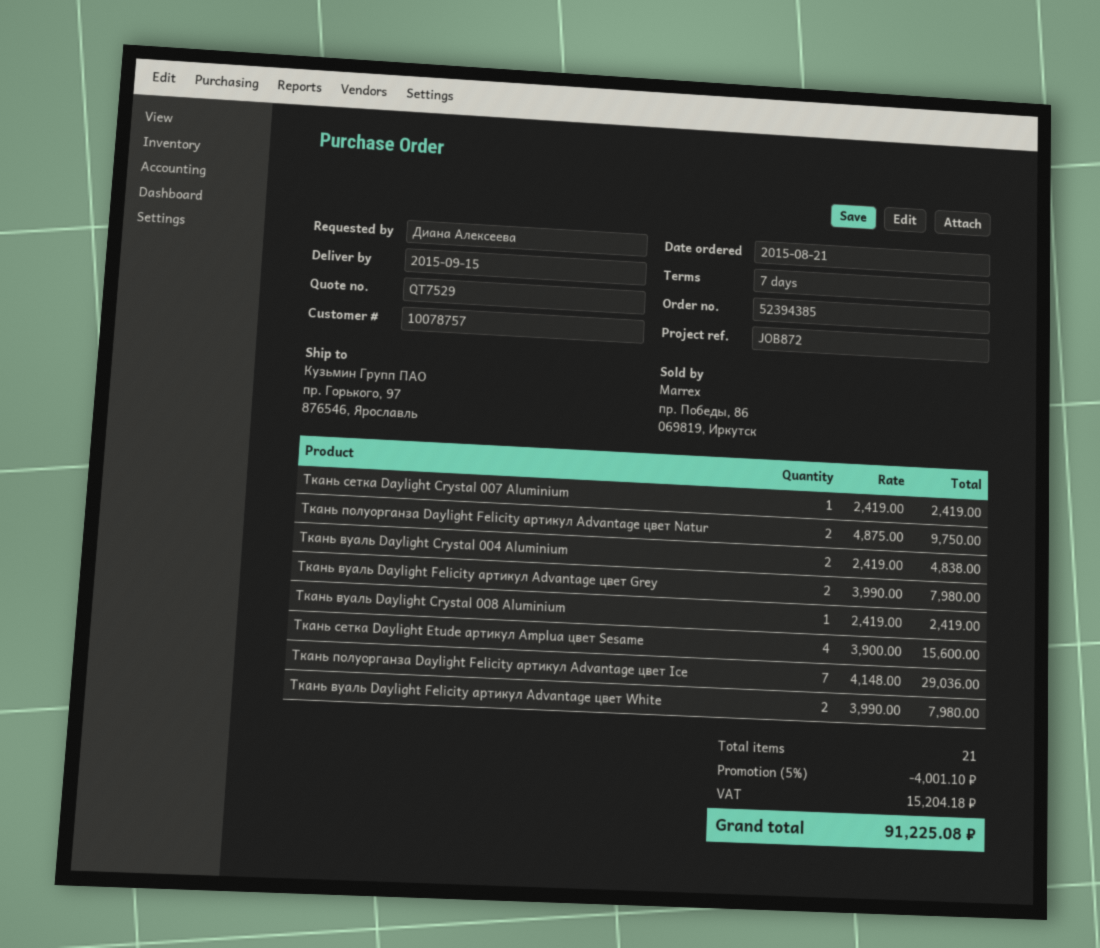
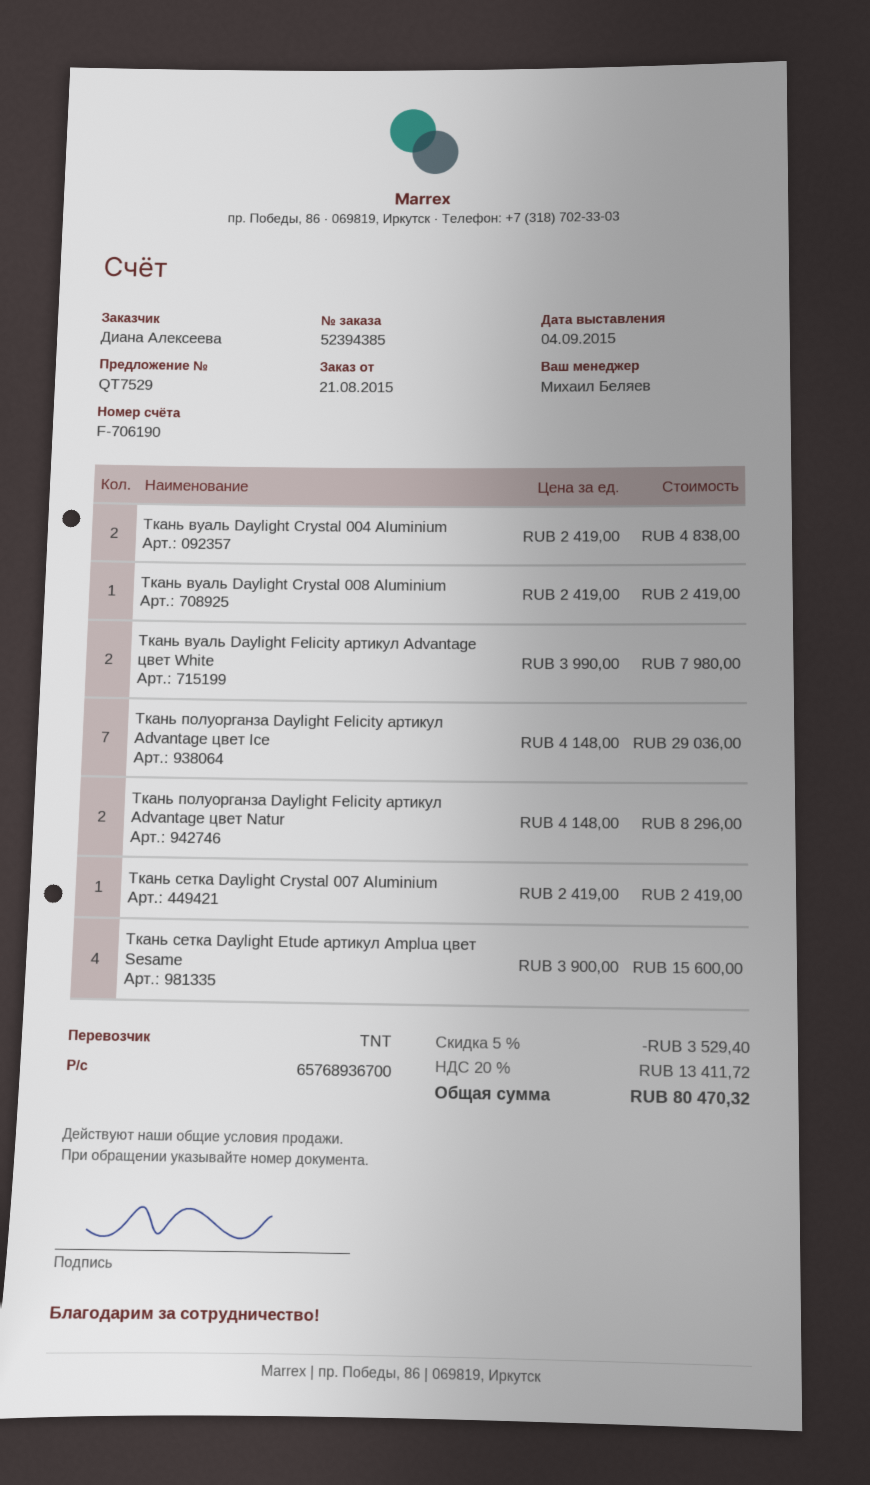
Ткань полуорганза Daylight Felicity артикул Advantage цвет Natur: 2 x 4875.00 = 9750.00 -> 2 x 4148.00 = 8296.00
Ткань вуаль Daylight Felicity артикул Advantage цвет Grey: 2 x 3990.00 = 7980.00 -> none
discount: 5% = 4001.10 -> 5% = 3529.40
tax: 15204.18 -> 13411.72
total: 91225.08 -> 80470.32

